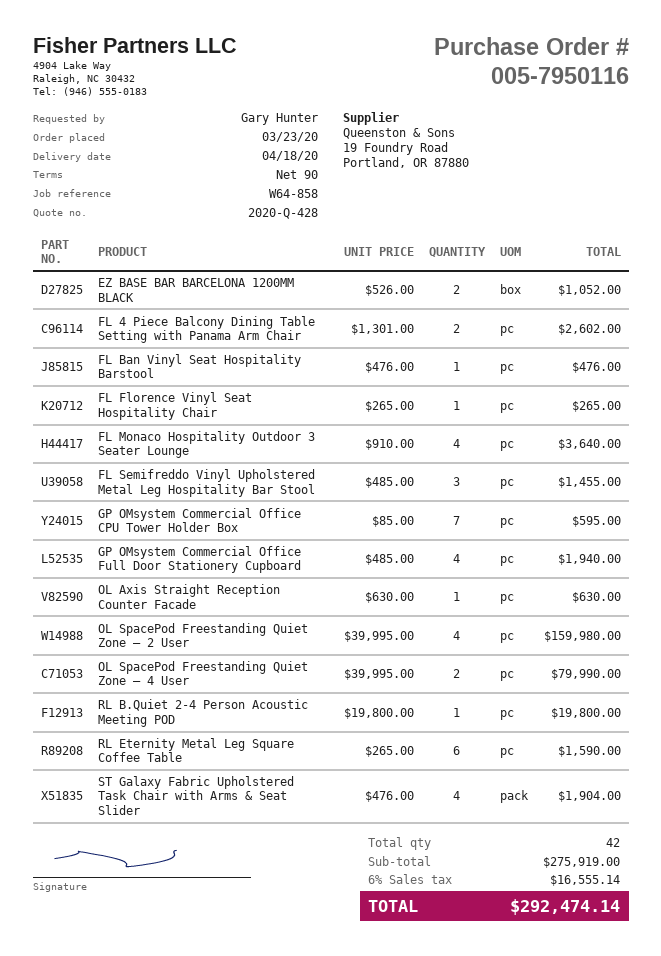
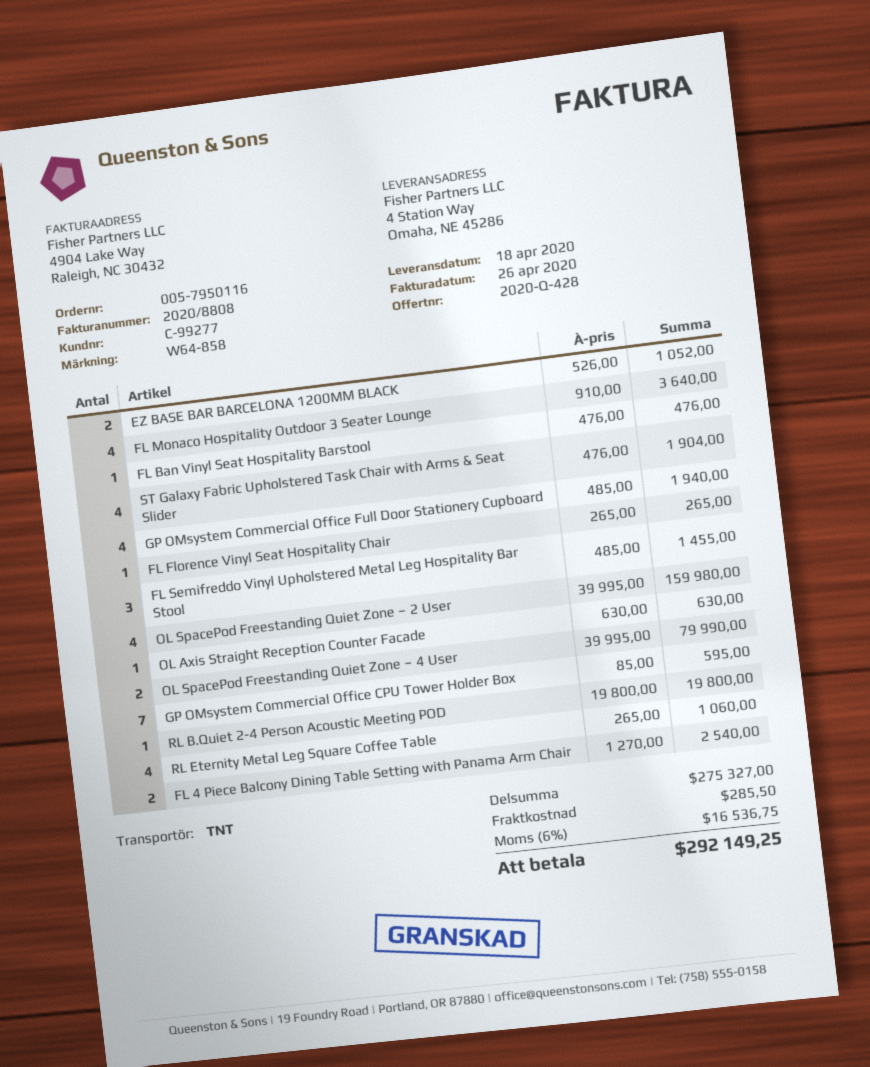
FL 4 Piece Balcony Dining Table Setting with Panama Arm Chair: 2 x 1301.00 = 2602.00 -> 2 x 1270.00 = 2540.00
RL Eternity Metal Leg Square Coffee Table: 6 x 265.00 = 1590.00 -> 4 x 265.00 = 1060.00
subtotal: 275919.00 -> 275327.00
shipping: none -> 285.50
tax: 6% = 16555.14 -> 6% = 16536.75
total: 292474.14 -> 292149.25

